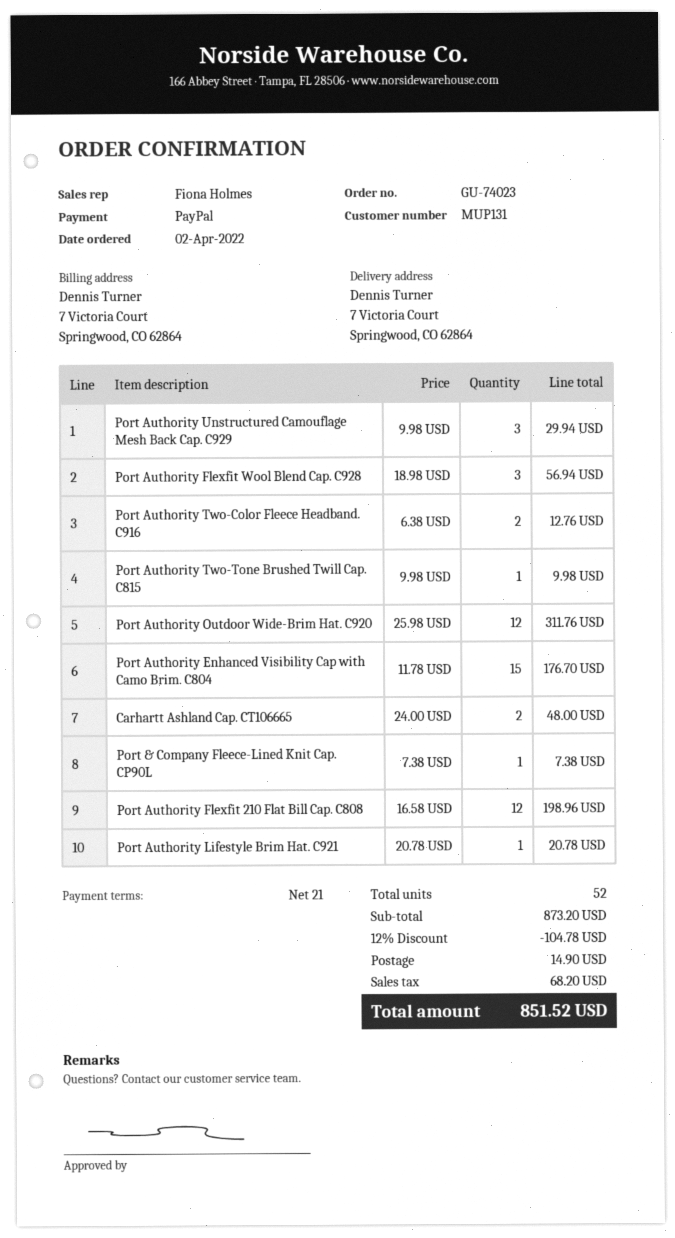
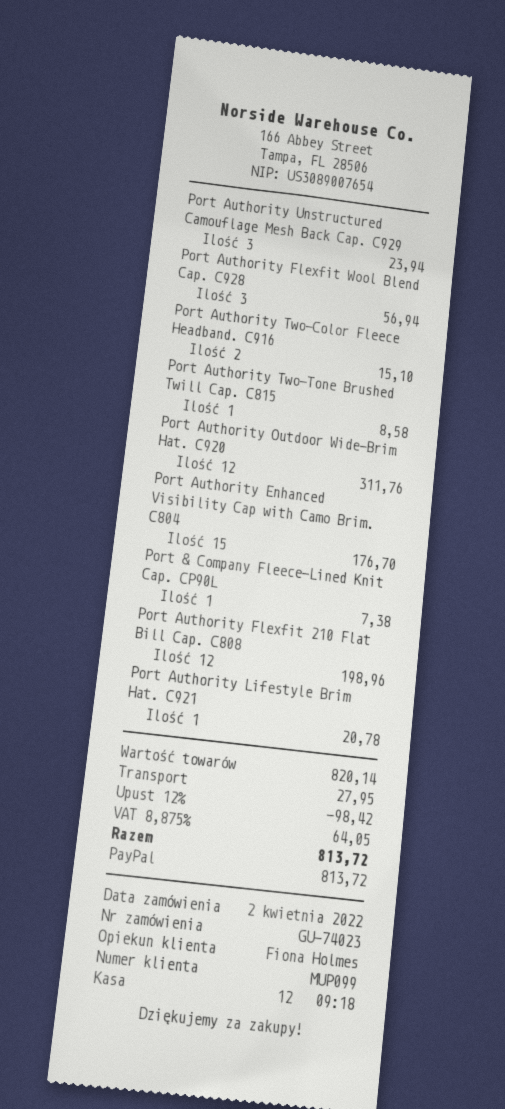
customer number: MUP131 -> MUP099
Port Authority Unstructured Camouflage Mesh Back Cap. C929: 3 for 29.94 -> 3 for 23.94
Port Authority Two-Color Fleece Headband. C916: 2 for 12.76 -> 2 for 15.10
Port Authority Two-Tone Brushed Twill Cap. C815: 1 for 9.98 -> 1 for 8.58
Carhartt Ashland Cap. CT106665: 2 for 48.00 -> none
subtotal: 873.20 -> 820.14
discount: 12% = 104.78 -> 12% = 98.42
shipping: 14.90 -> 27.95
tax: 68.20 -> 64.05
total: 851.52 -> 813.72

